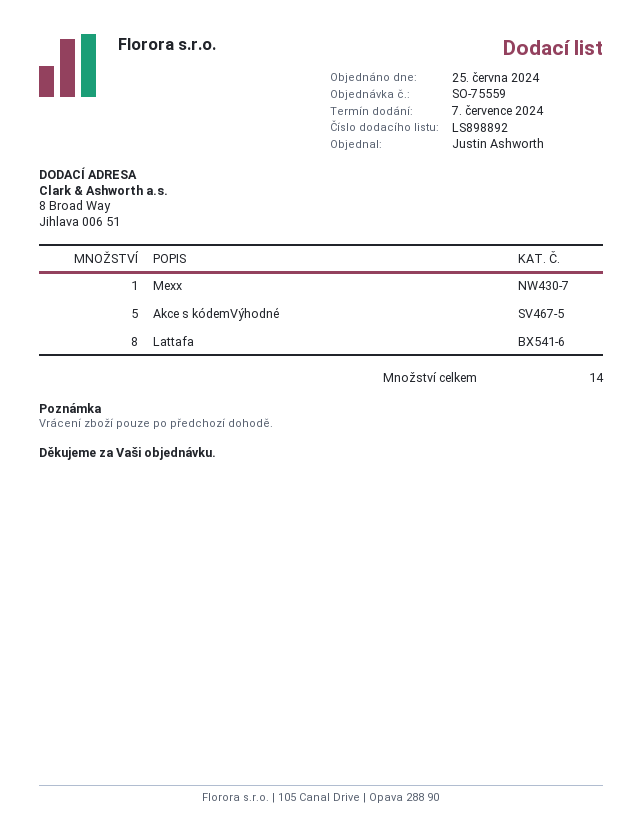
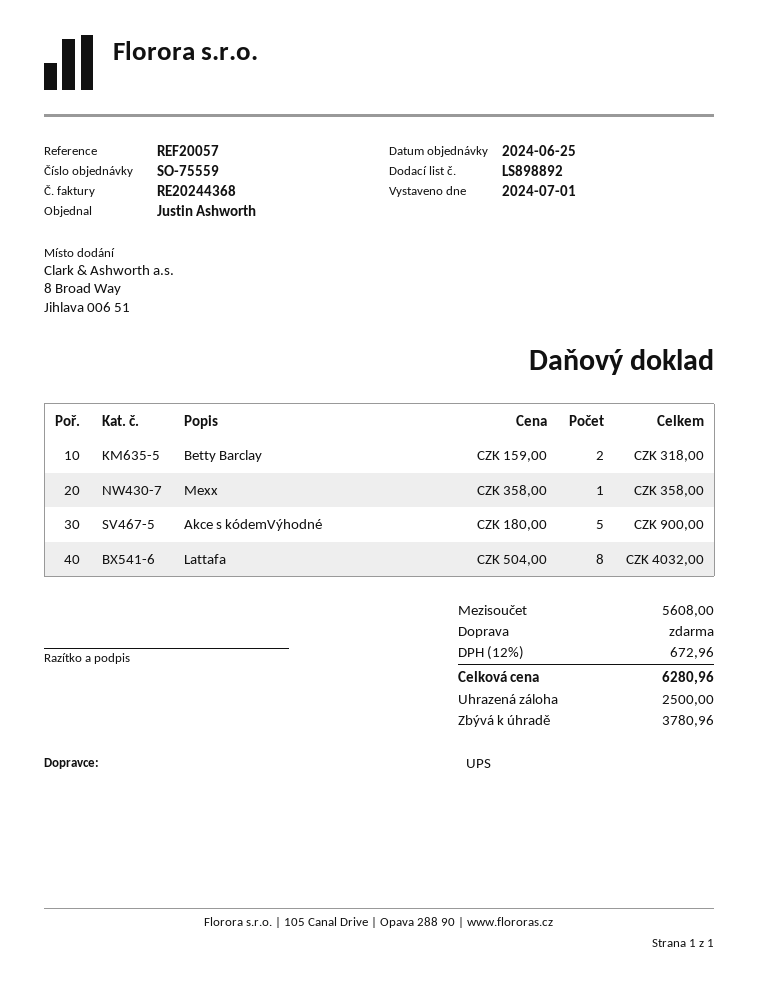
Betty Barclay: none -> 2

